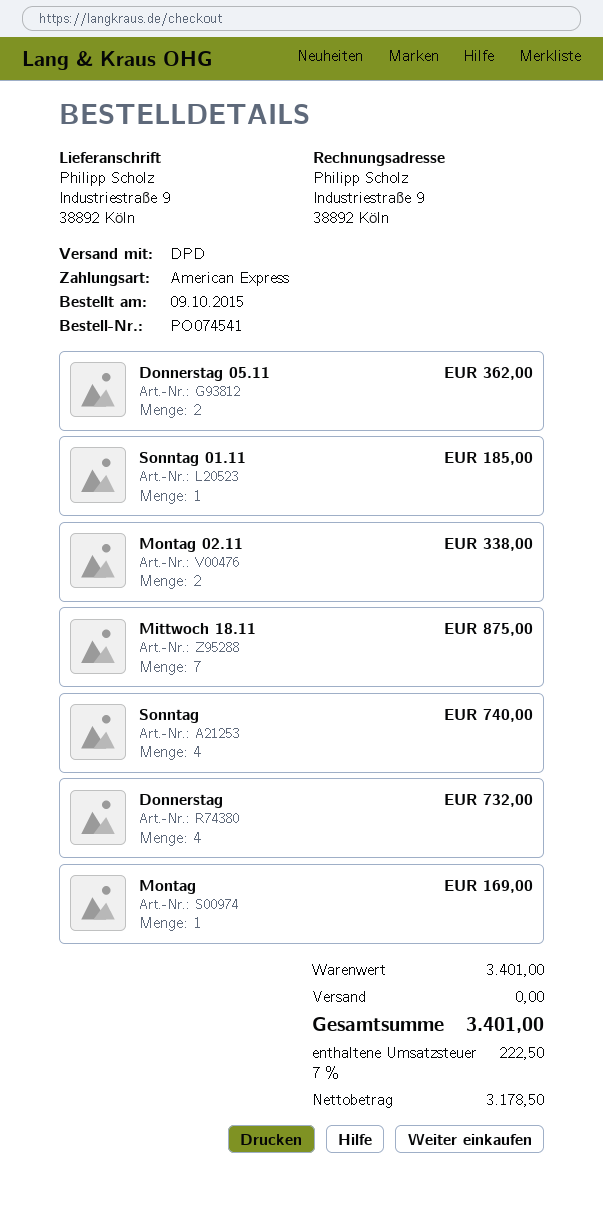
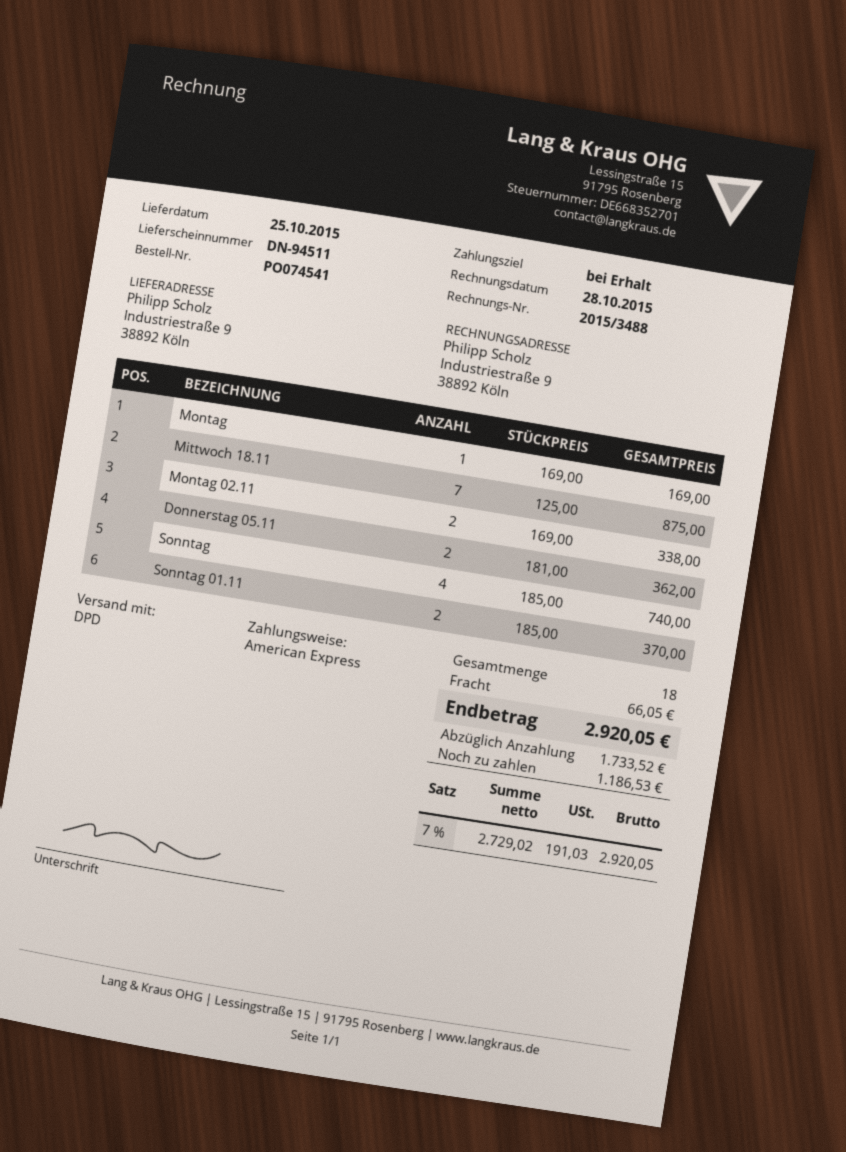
Sonntag 01.11: 1 for 185.00 -> 2 for 370.00
Donnerstag: 4 for 732.00 -> none
shipping: 0.00 -> 66.05
net: 3178.50 -> 2729.02
tax: 7% = 222.50 -> 7% = 191.03
total: 3401.00 -> 2920.05

